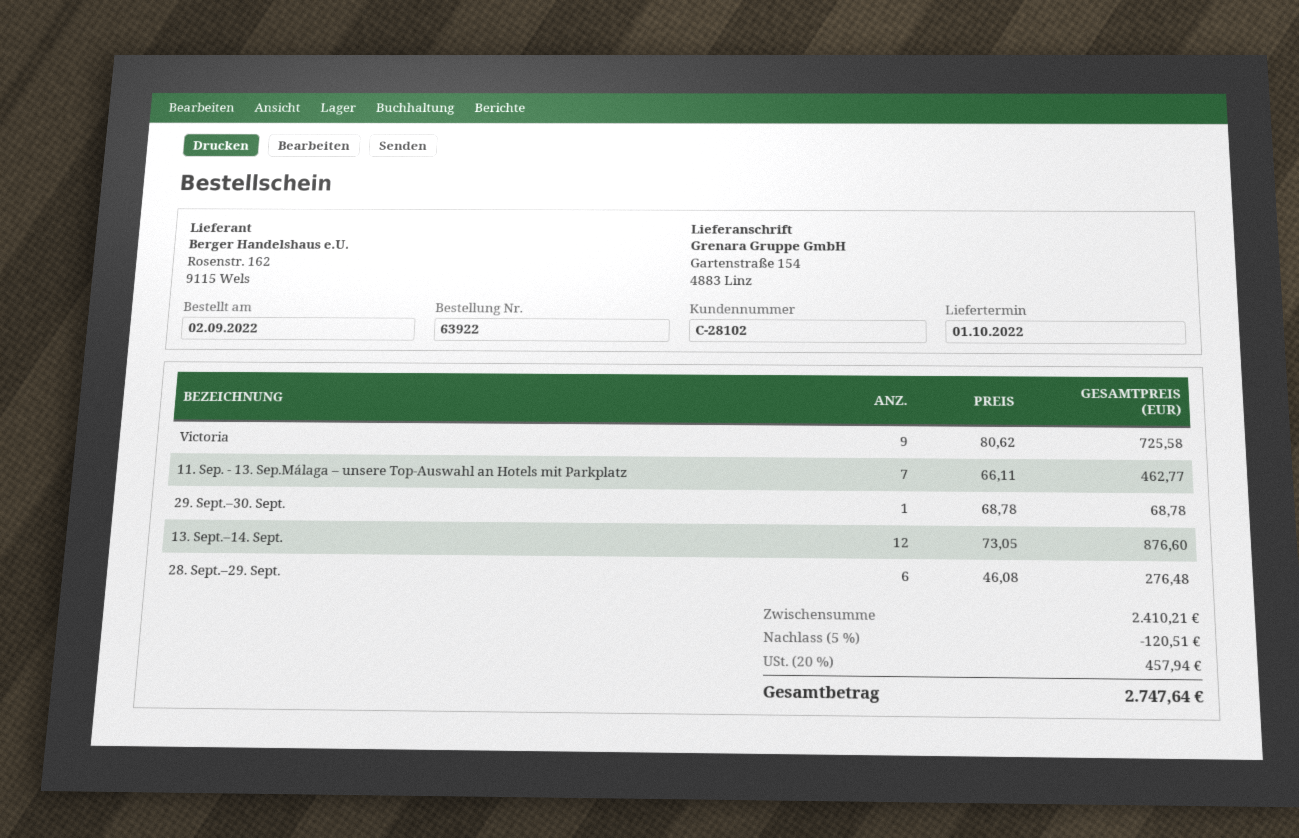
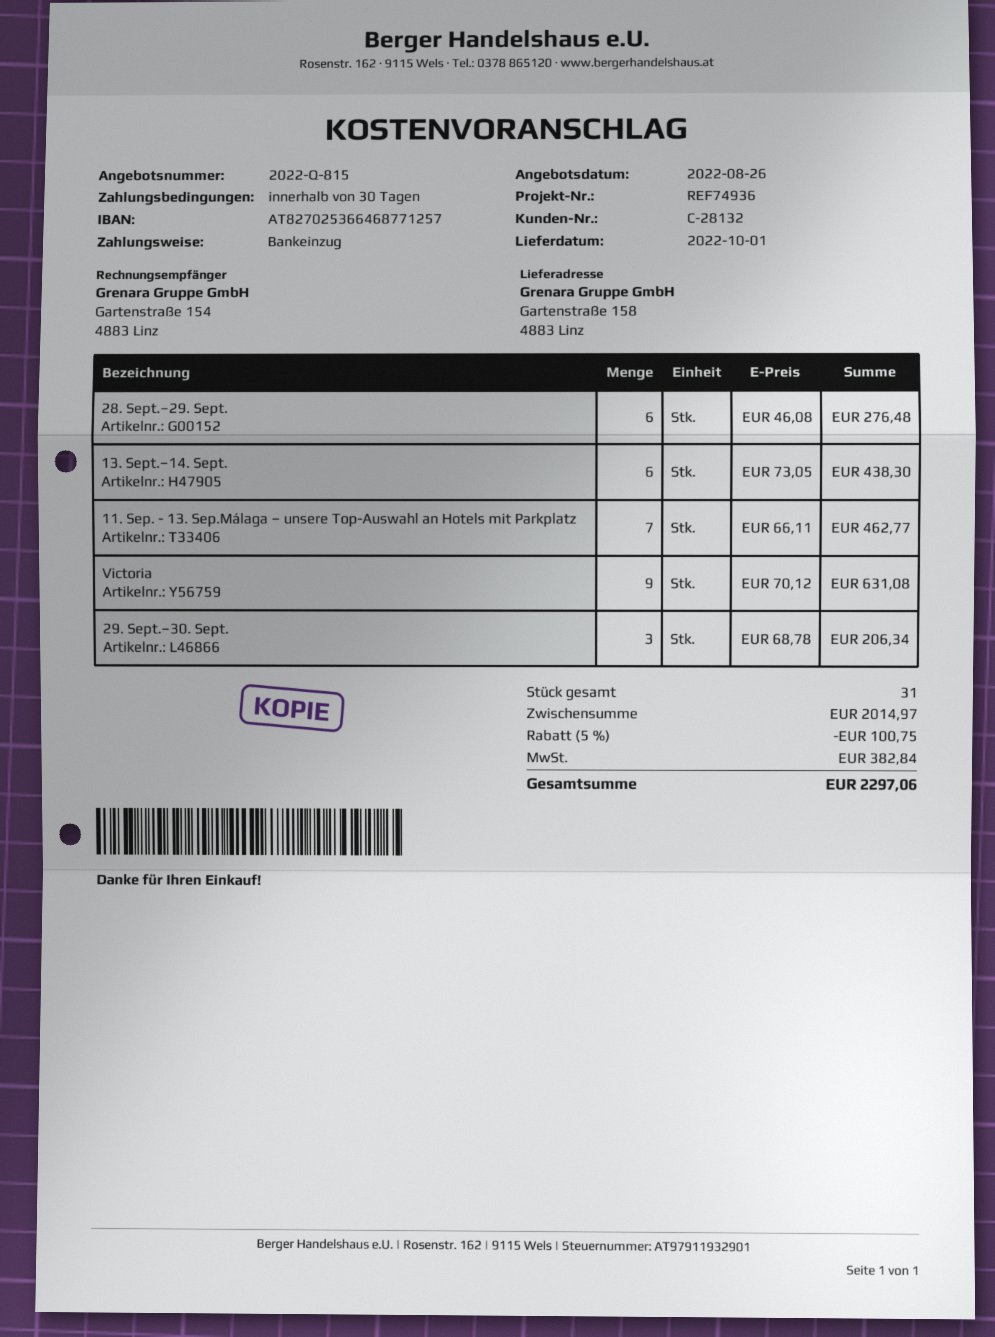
customer number: C-28102 -> C-28132
ship to: Gartenstraße 154, 4883 Linz -> Gartenstraße 158, 4883 Linz
Victoria: 9 x 80.62 = 725.58 -> 9 x 70.12 = 631.08
29. Sept.–30. Sept.: 1 x 68.78 = 68.78 -> 3 x 68.78 = 206.34
13. Sept.–14. Sept.: 12 x 73.05 = 876.60 -> 6 x 73.05 = 438.30
subtotal: 2410.21 -> 2014.97
discount: 5% = 120.51 -> 5% = 100.75
tax: 457.94 -> 382.84
total: 2747.64 -> 2297.06

